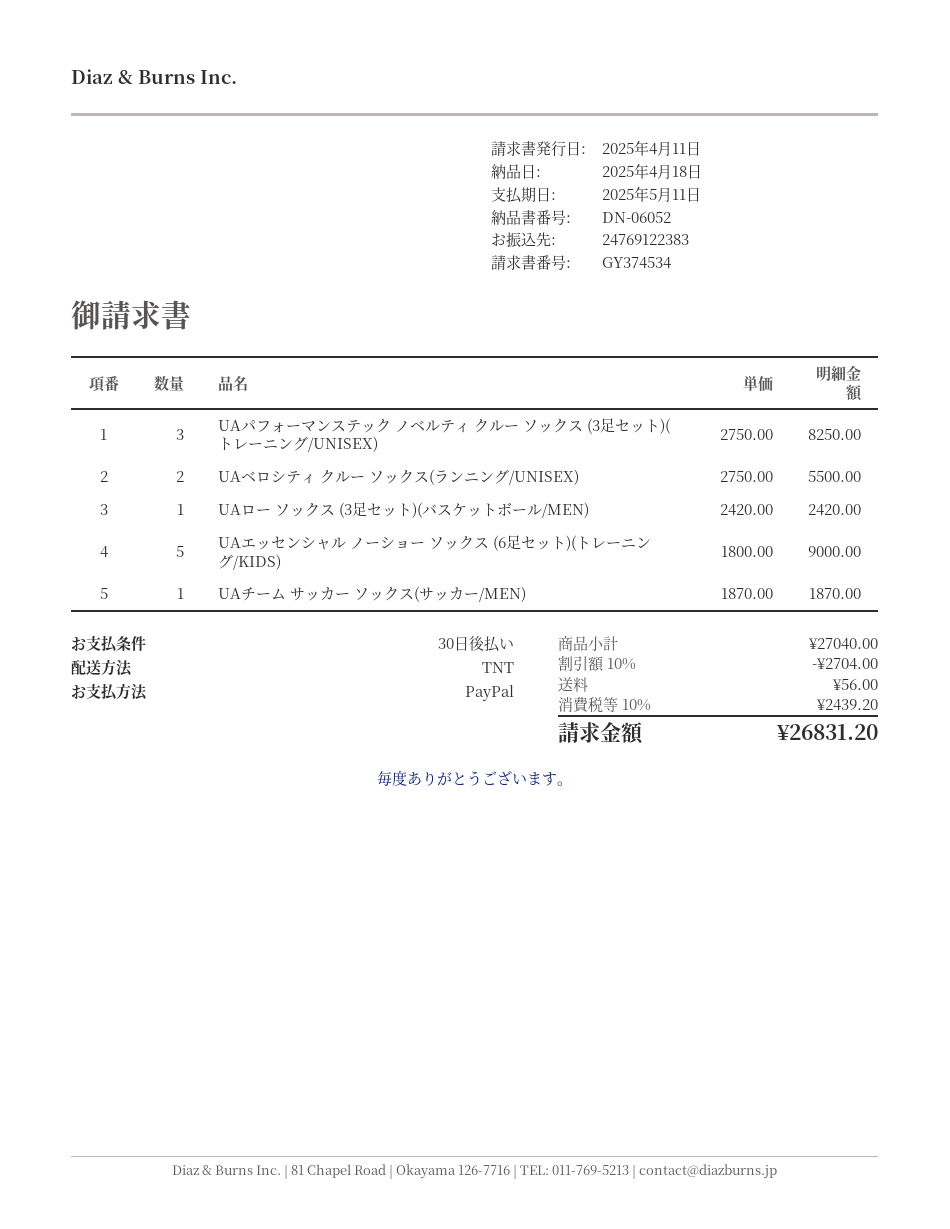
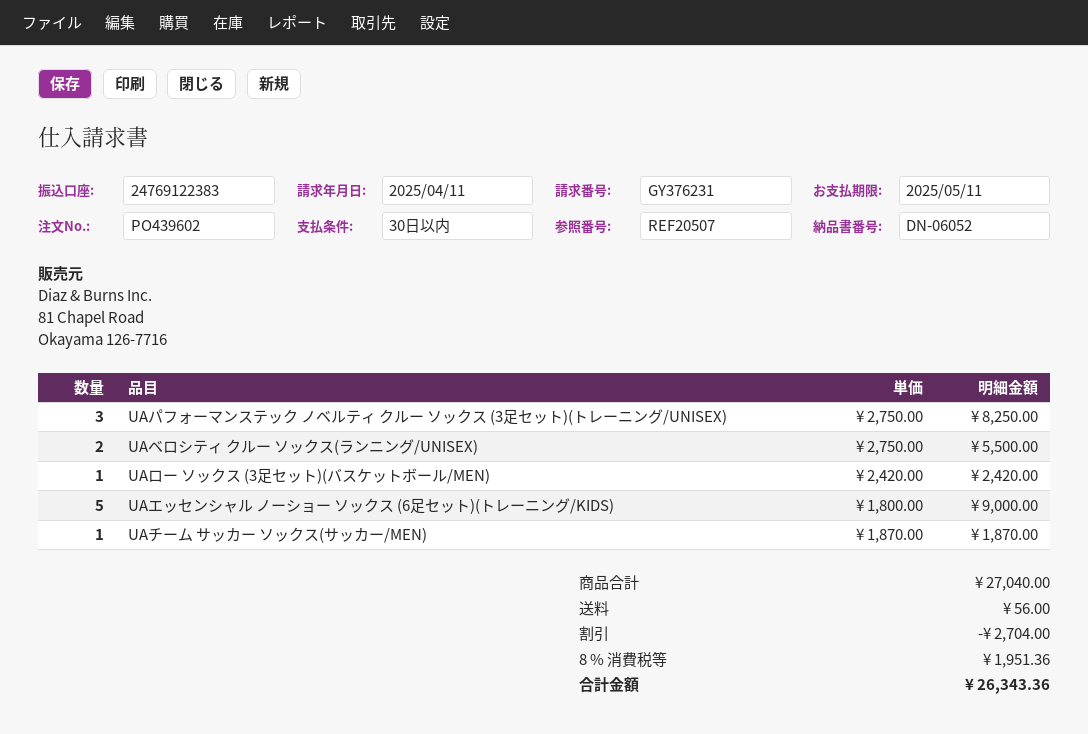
invoice number: GY374534 -> GY376231
tax: 10% = 2439.20 -> 8% = 1951.36
total: 26831.20 -> 26343.36

